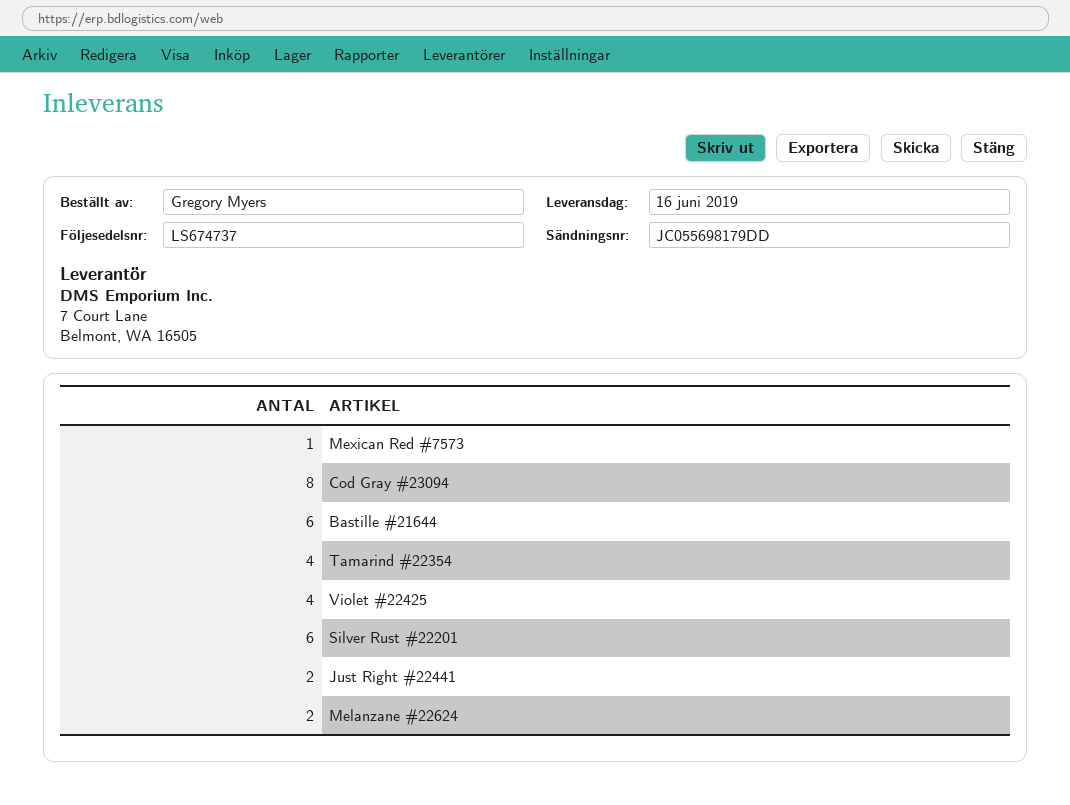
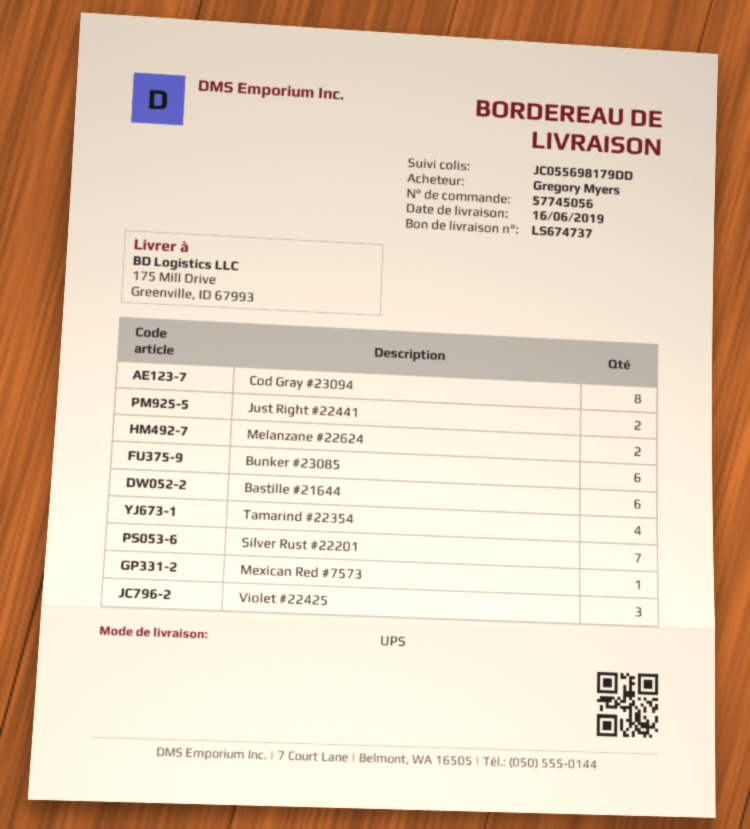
Violet #22425: 4 -> 3
Silver Rust #22201: 6 -> 7
Bunker #23085: none -> 6

